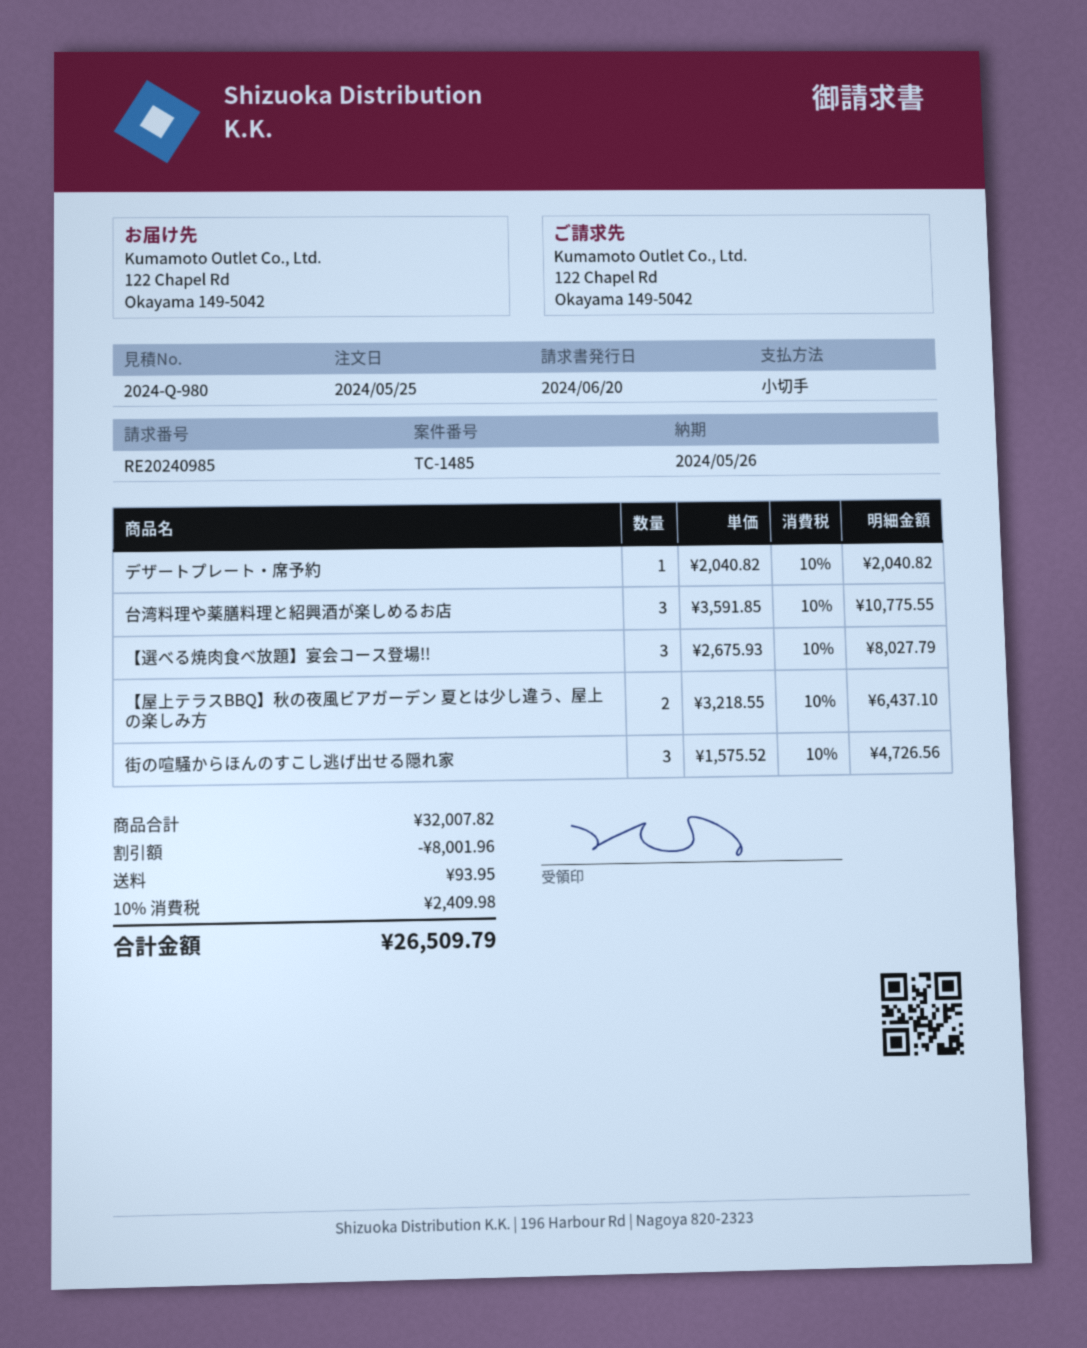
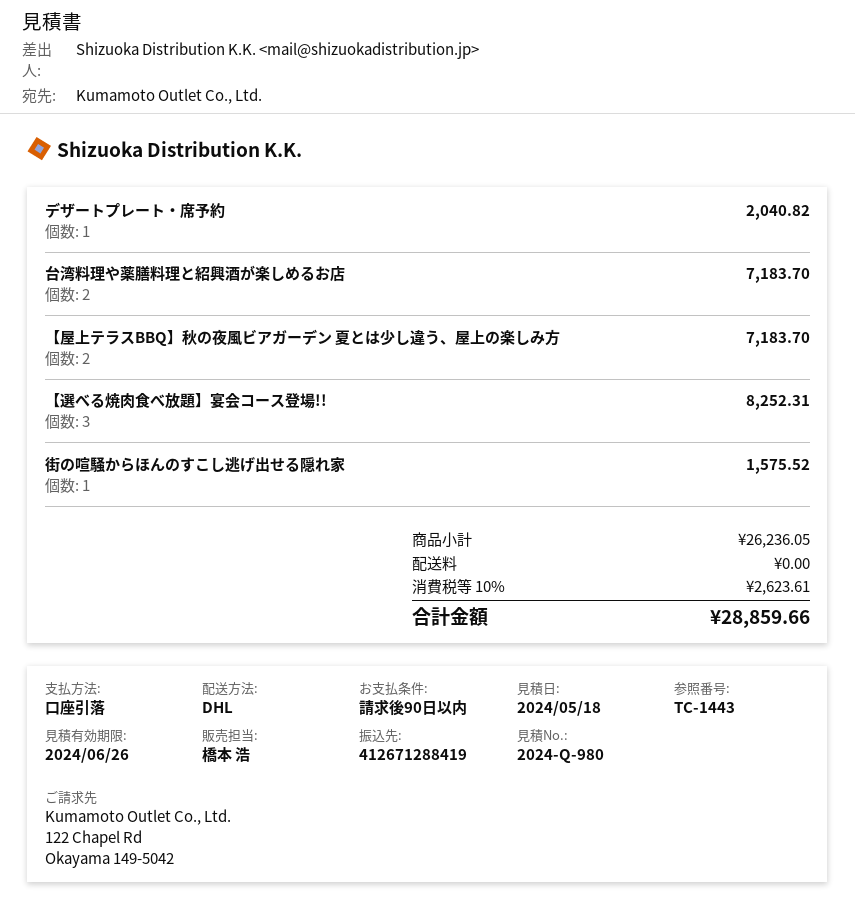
reference: TC-1485 -> TC-1443
payment method: cheque -> direct debit
台湾料理や薬膳料理と紹興酒が楽しめるお店: 3 for 10775.55 -> 2 for 7183.70
【選べる焼肉食べ放題】宴会コース登場!!: 3 for 8027.79 -> 3 for 8252.31
【屋上テラスBBQ】秋の夜風ビアガーデン 夏とは少し違う、屋上の楽しみ方: 2 for 6437.10 -> 2 for 7183.70
街の喧騒からほんのすこし逃げ出せる隠れ家: 3 for 4726.56 -> 1 for 1575.52
subtotal: 32007.82 -> 26236.05
discount: 8001.96 -> none
shipping: 93.95 -> 0.00
tax: 10% = 2409.98 -> 10% = 2623.61
total: 26509.79 -> 28859.66

